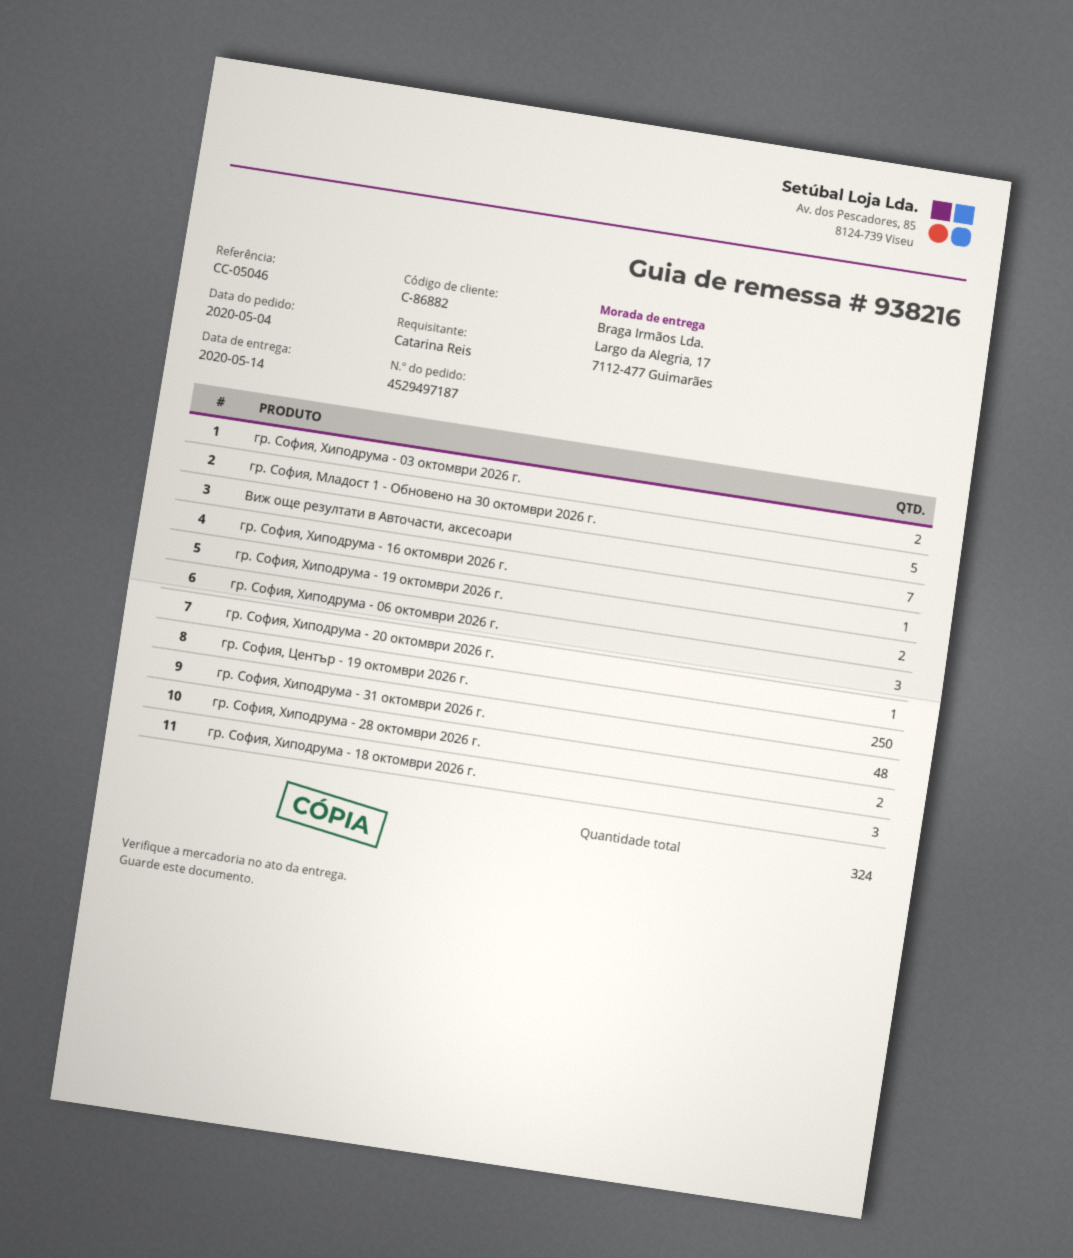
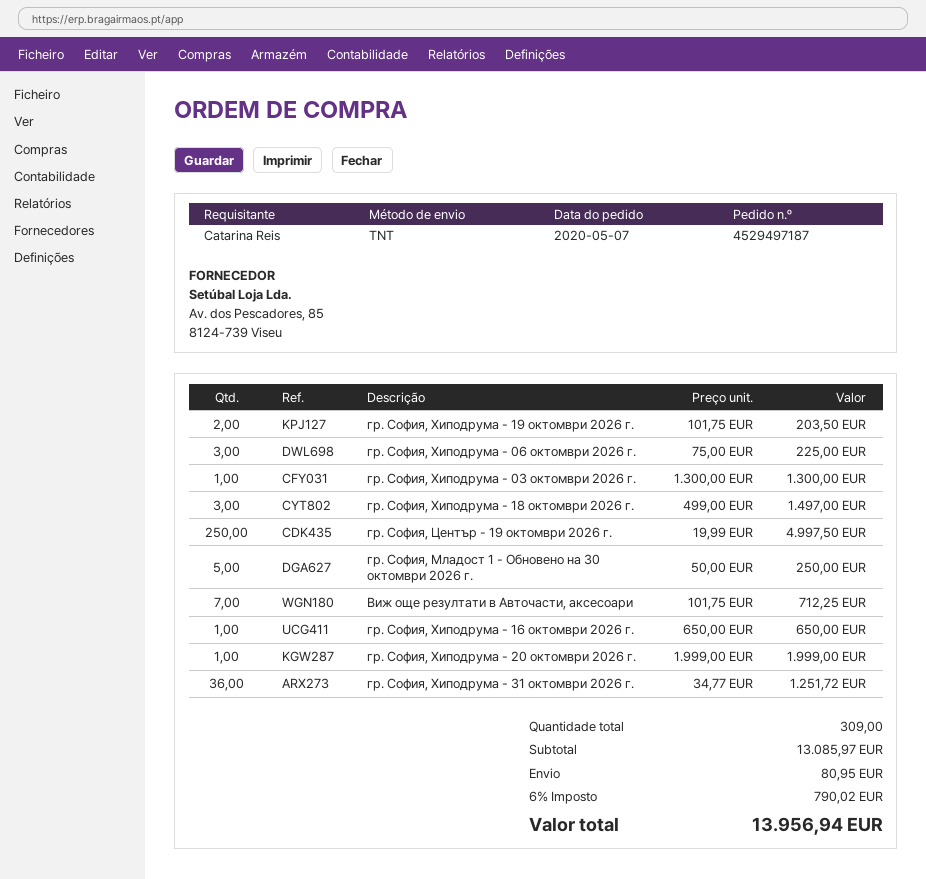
order date: 2020-05-04 -> 2020-05-07
гр. София, Хиподрума - 03 октомври 2026 г.: 2 -> 1
гр. София, Хиподрума - 31 октомври 2026 г.: 48 -> 36
гр. София, Хиподрума - 28 октомври 2026 г.: 2 -> none
total quantity: 324 -> 309

